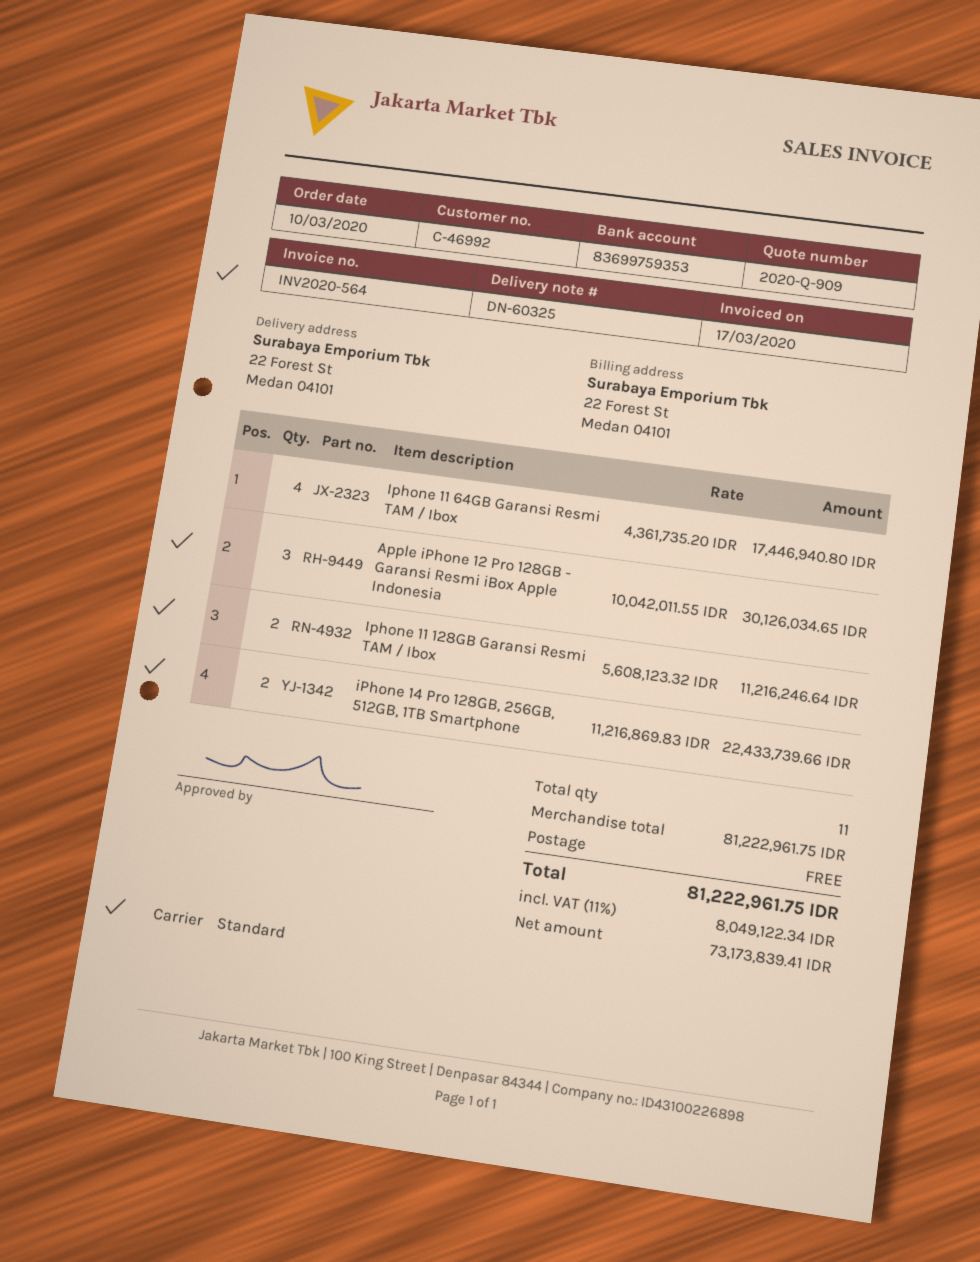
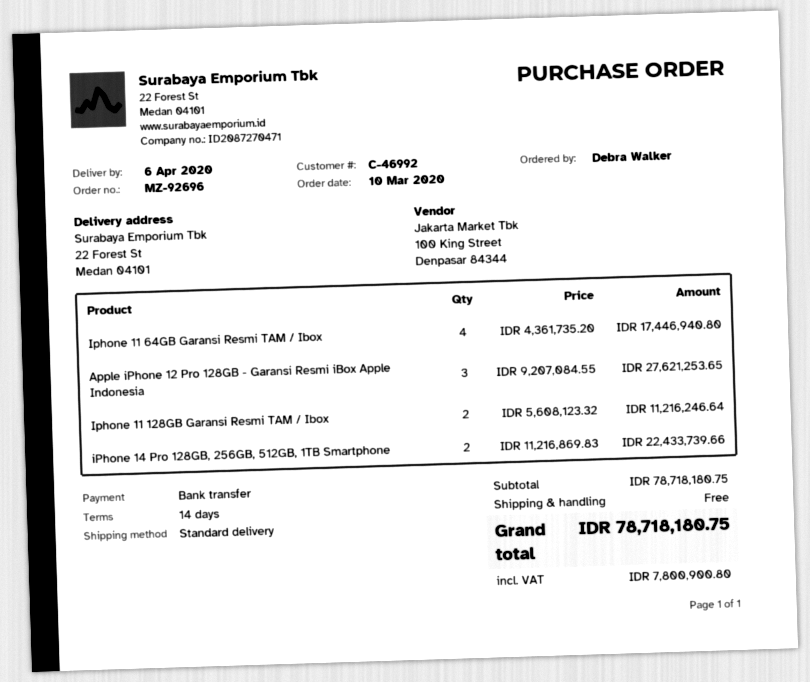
Apple iPhone 12 Pro 128GB - Garansi Resmi iBox Apple Indonesia: 3 x 10042011.55 = 30126034.65 -> 3 x 9207084.55 = 27621253.65
subtotal: 81222961.75 -> 78718180.75
tax: 8049122.34 -> 7800900.80
total: 81222961.75 -> 78718180.75

